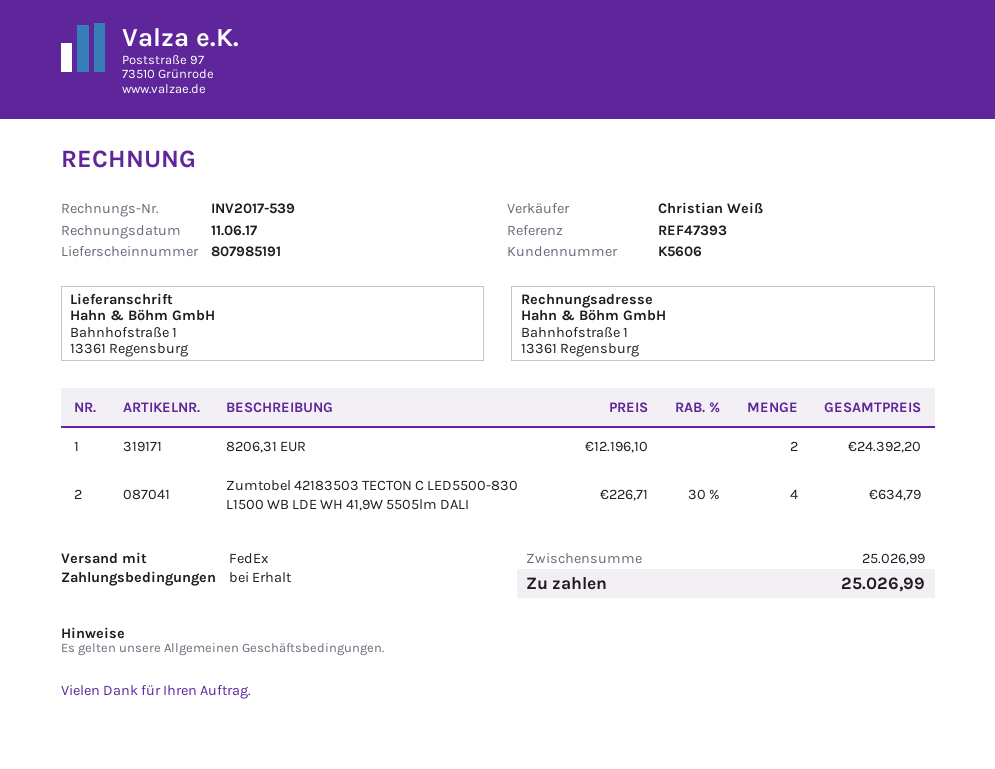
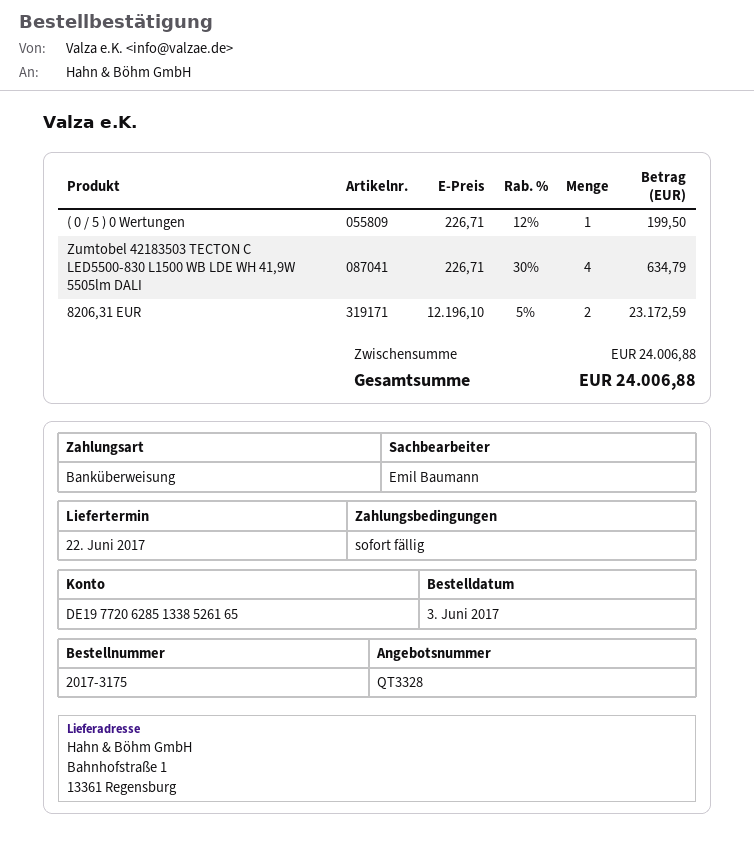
sales rep: Christian Weiß -> Emil Baumann
8206,31 EUR: 2 x 12196.10 = 24392.20 -> 2 x 12196.10 - 5% = 23172.59
( 0 / 5 ) 0 Wertungen: none -> 1 x 226.71 - 12% = 199.50
subtotal: 25026.99 -> 24006.88
total: 25026.99 -> 24006.88

